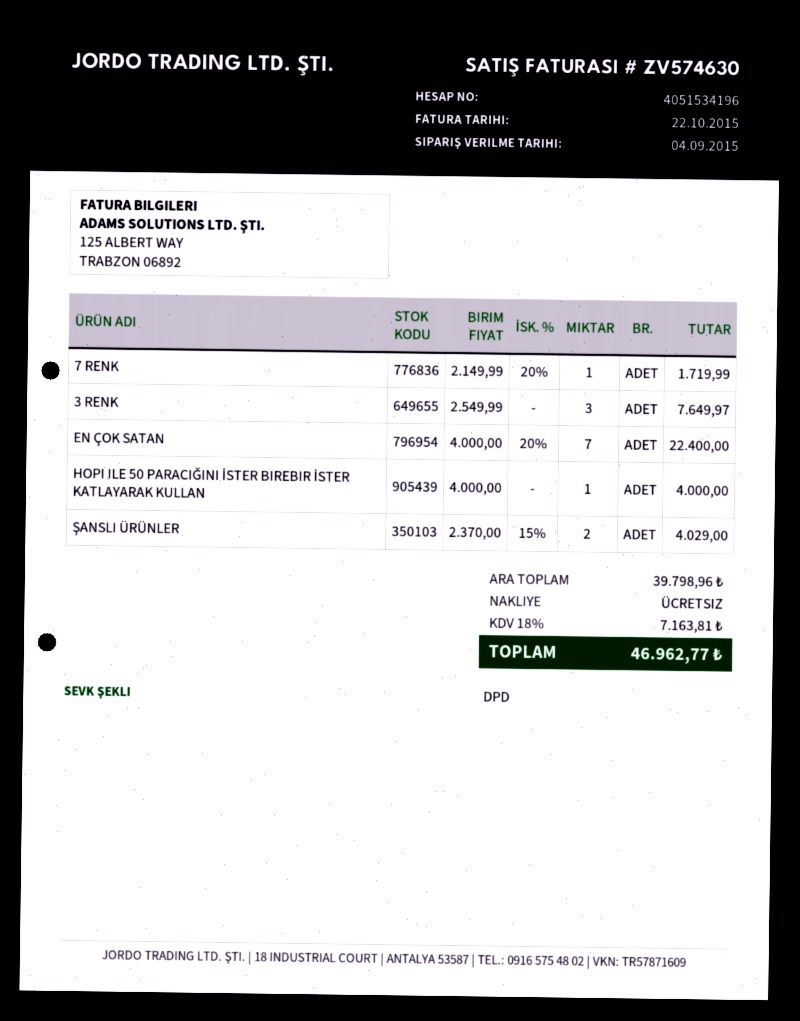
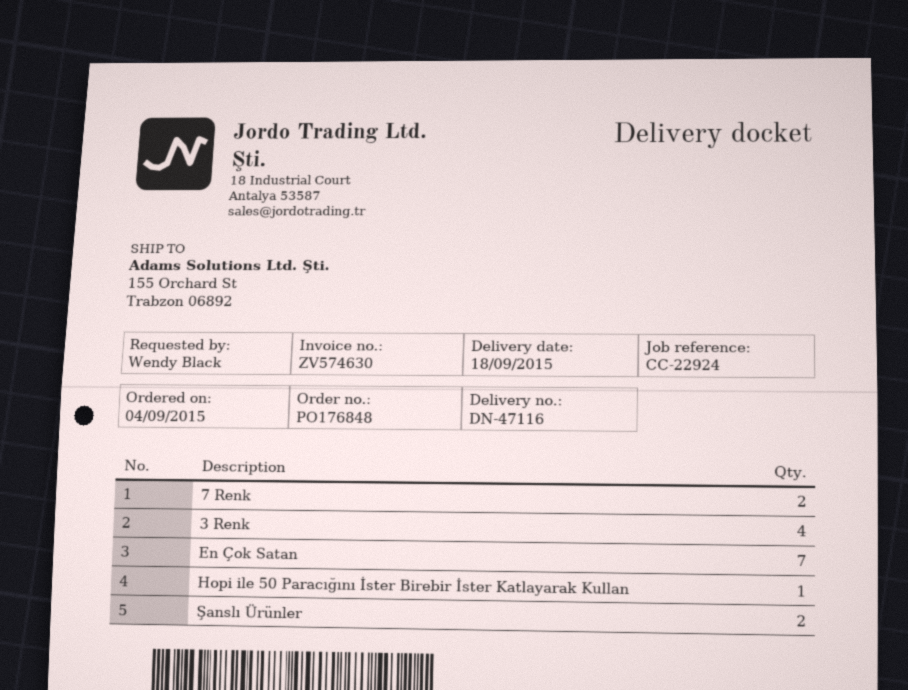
7 RENK: 1 -> 2
3 RENK: 3 -> 4

